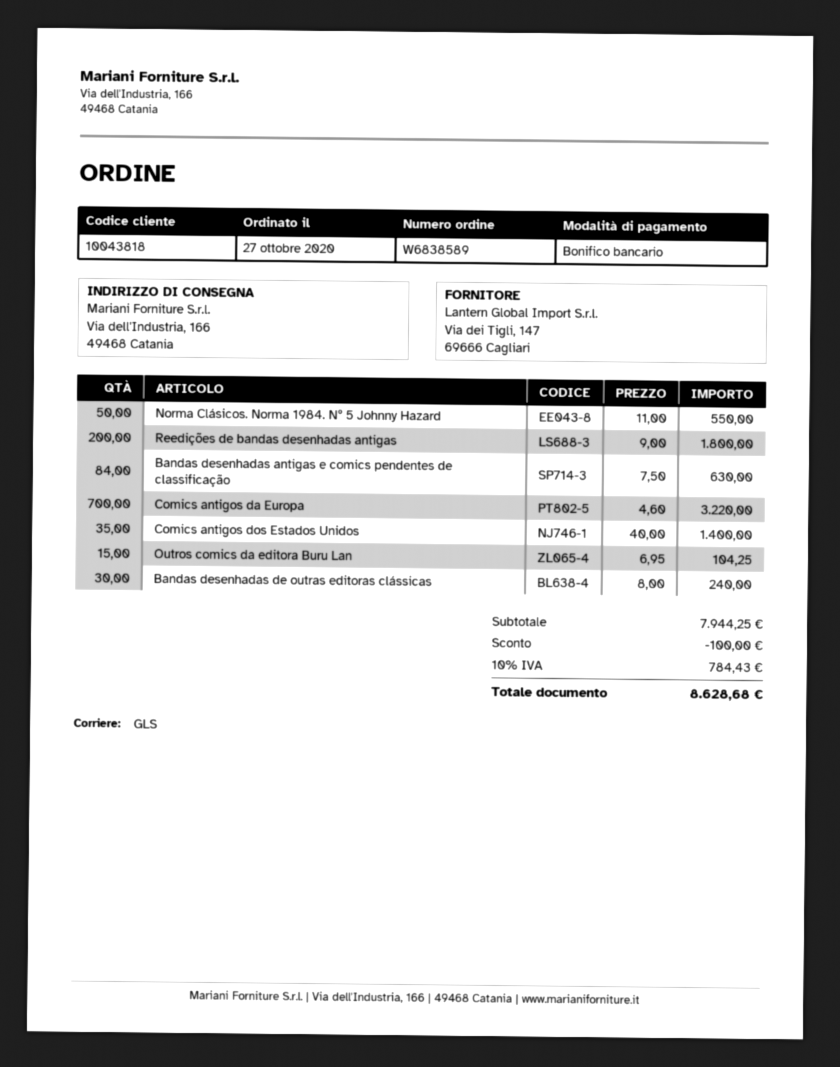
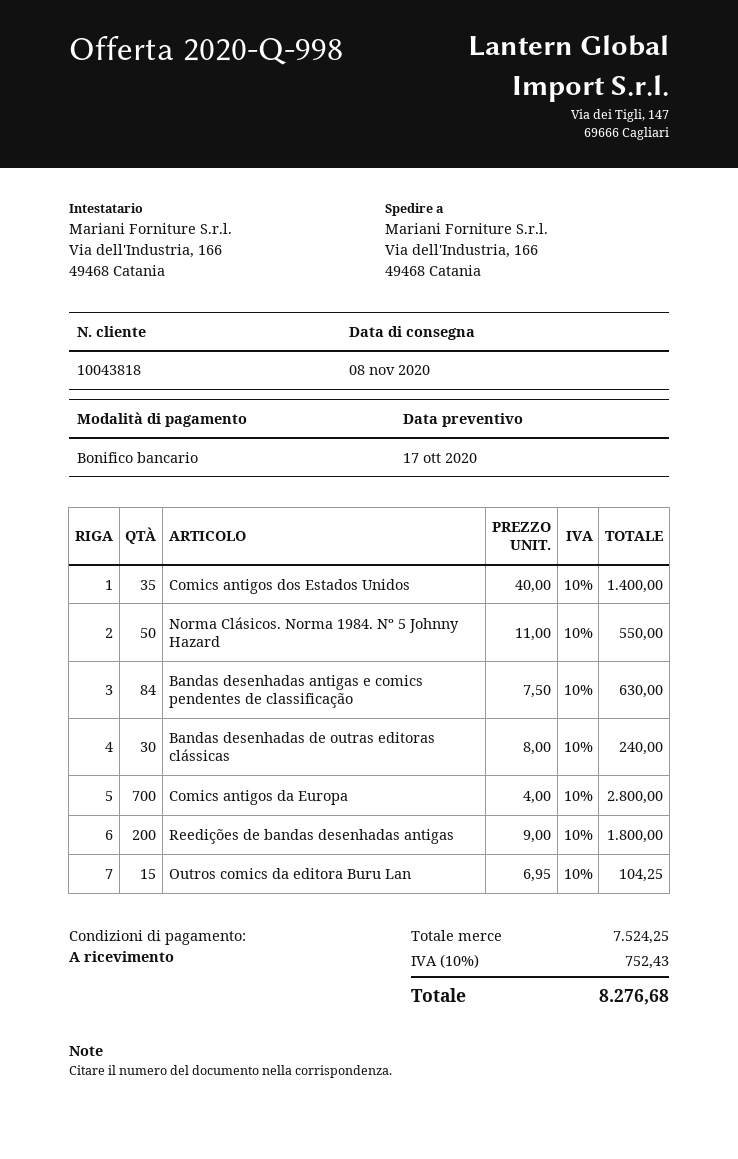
Comics antigos da Europa: 700 x 4.60 = 3220.00 -> 700 x 4.00 = 2800.00
subtotal: 7944.25 -> 7524.25
discount: 100.00 -> none
tax: 10% = 784.43 -> 10% = 752.43
total: 8628.68 -> 8276.68

